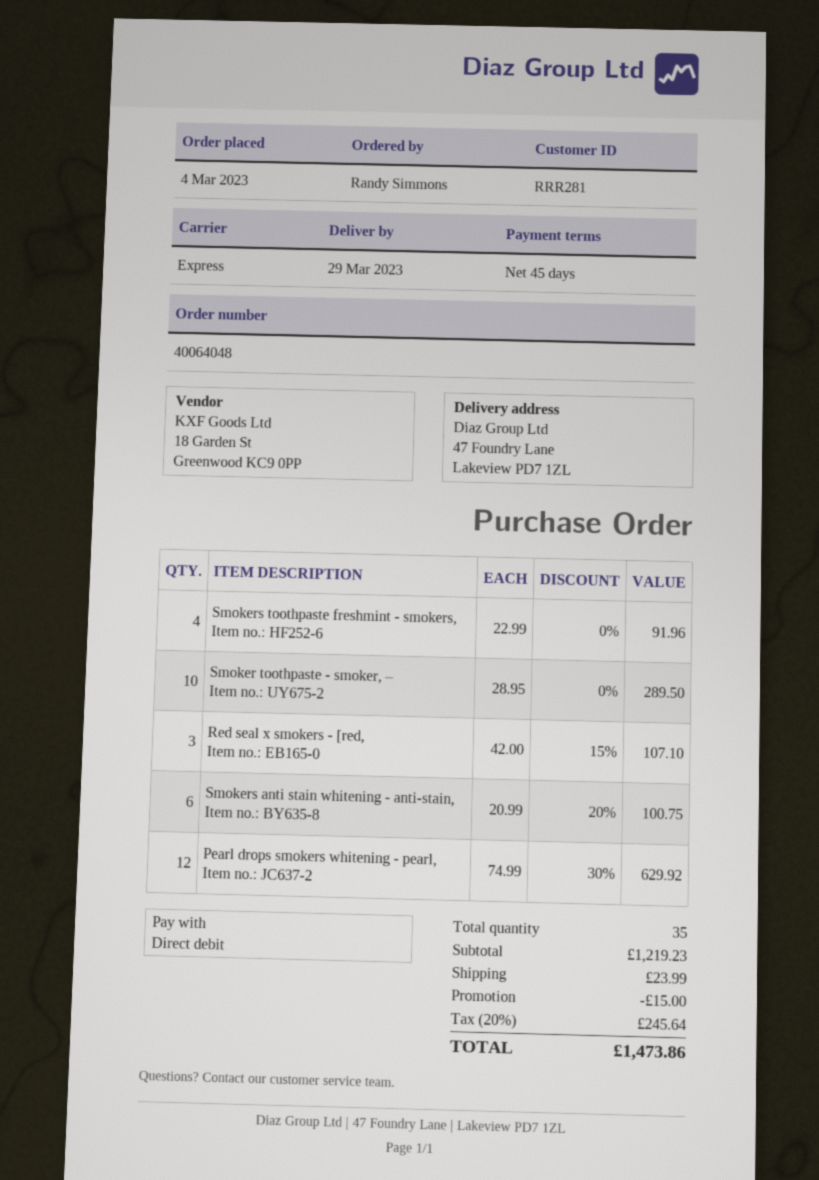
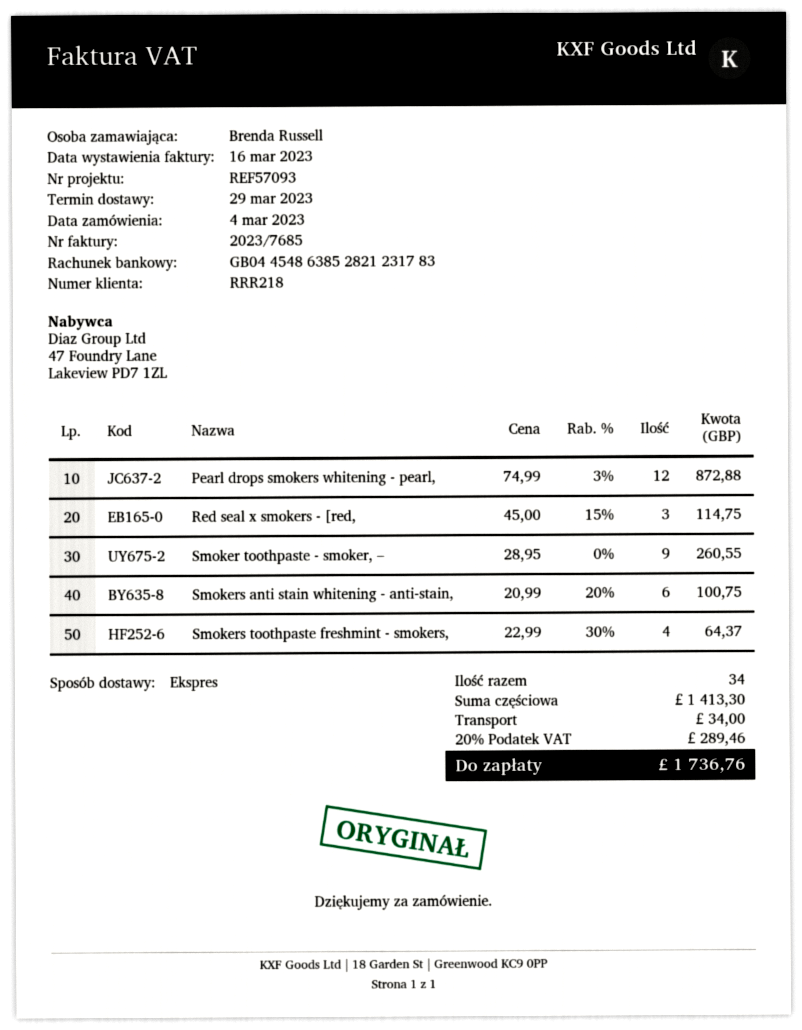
customer number: RRR281 -> RRR218
ordered by: Randy Simmons -> Brenda Russell
Smokers toothpaste freshmint - smokers,: 4 x 22.99 = 91.96 -> 4 x 22.99 - 30% = 64.37
Smoker toothpaste - smoker, –: 10 x 28.95 = 289.50 -> 9 x 28.95 = 260.55
Red seal x smokers - [red,: 3 x 42.00 - 15% = 107.10 -> 3 x 45.00 - 15% = 114.75
Pearl drops smokers whitening - pearl,: 12 x 74.99 - 30% = 629.92 -> 12 x 74.99 - 3% = 872.88
total quantity: 35 -> 34
subtotal: 1219.23 -> 1413.30
discount: 15.00 -> none
shipping: 23.99 -> 34.00
tax: 20% = 245.64 -> 20% = 289.46
total: 1473.86 -> 1736.76

